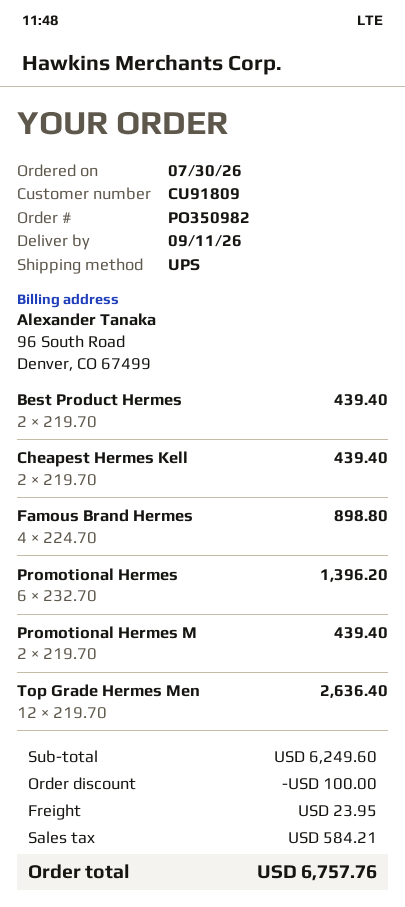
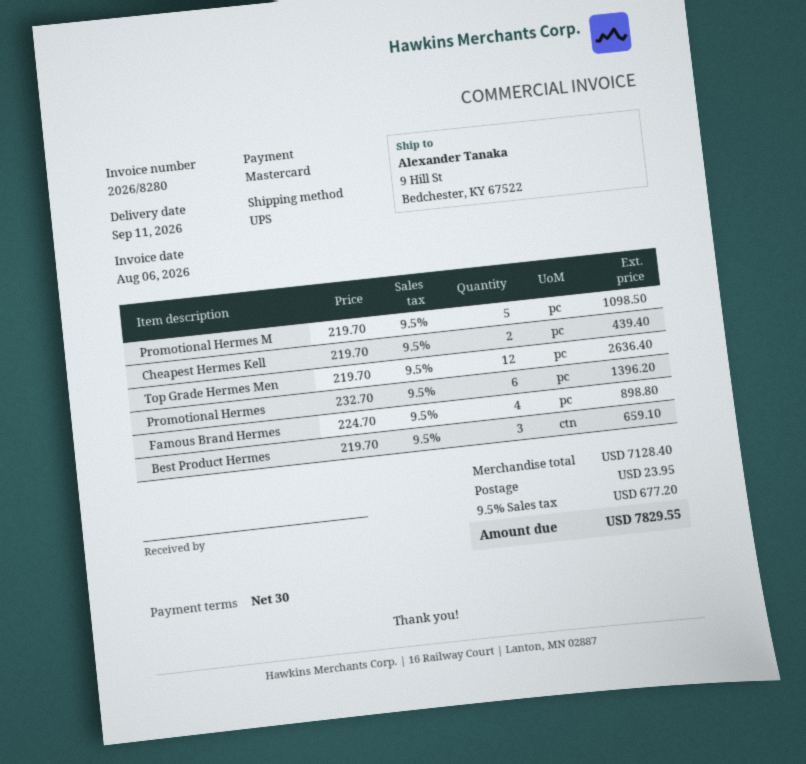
Best Product Hermes: 2 x 219.70 = 439.40 -> 3 x 219.70 = 659.10
Promotional Hermes M: 2 x 219.70 = 439.40 -> 5 x 219.70 = 1098.50
subtotal: 6249.60 -> 7128.40
discount: 100.00 -> none
tax: 584.21 -> 677.20
total: 6757.76 -> 7829.55

